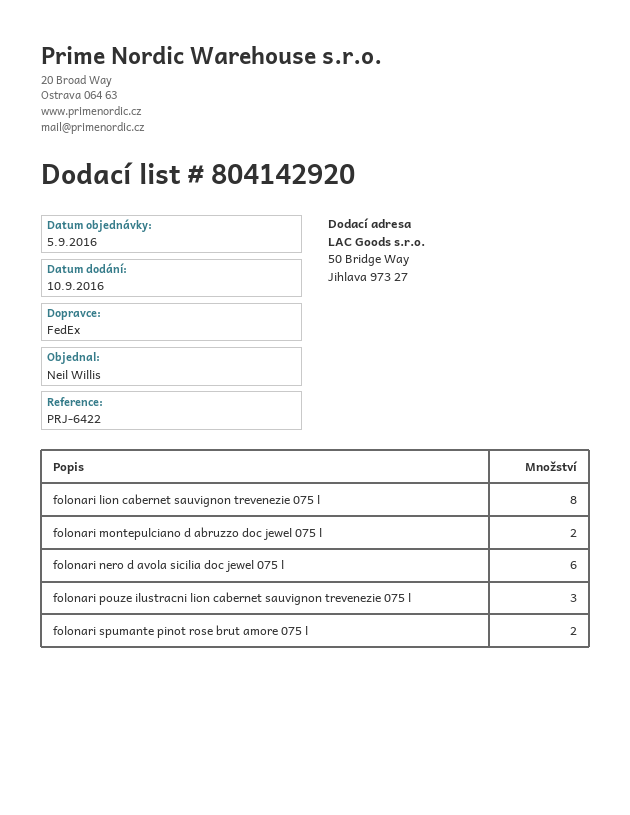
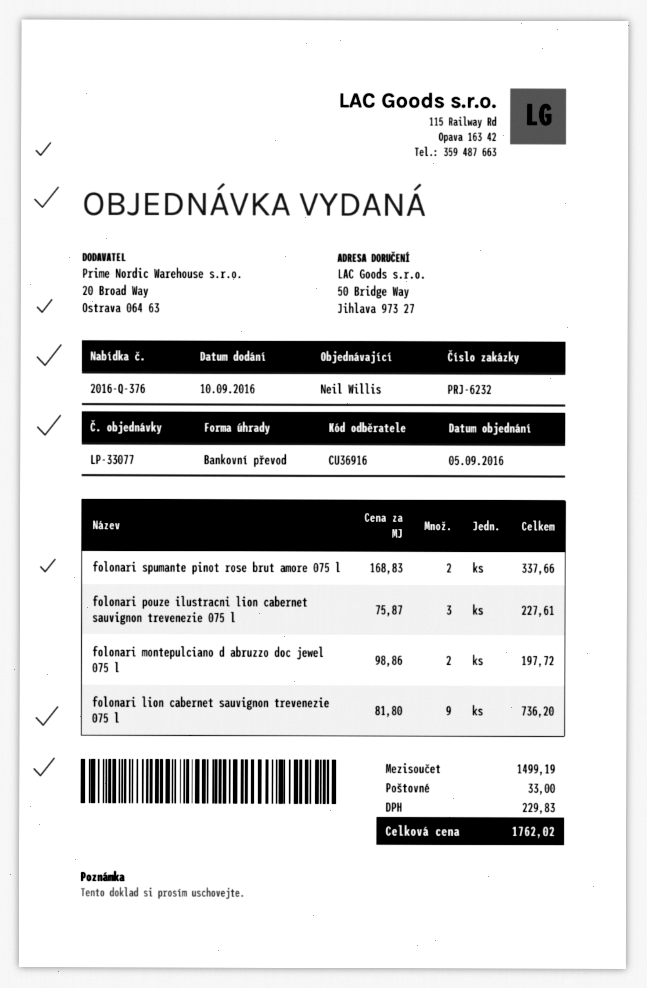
reference: PRJ-6422 -> PRJ-6232
folonari lion cabernet sauvignon trevenezie 075 l: 8 -> 9
folonari nero d avola sicilia doc jewel 075 l: 6 -> none

